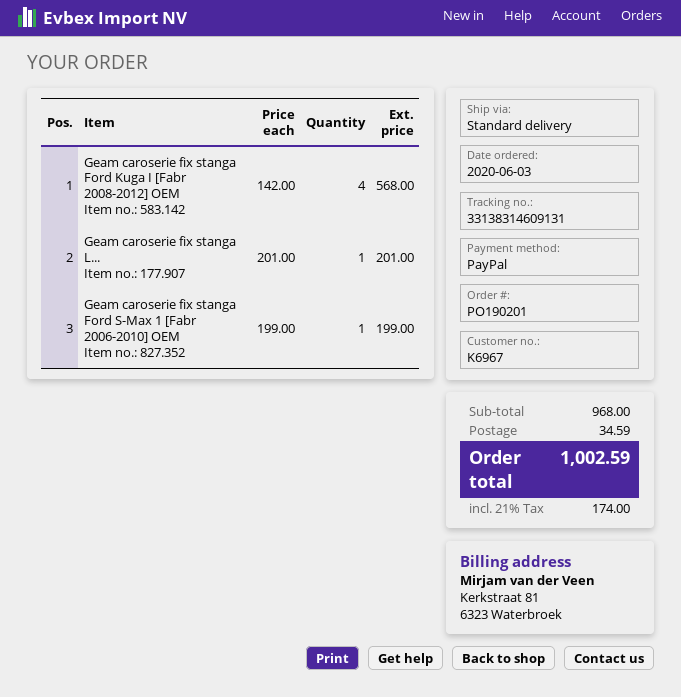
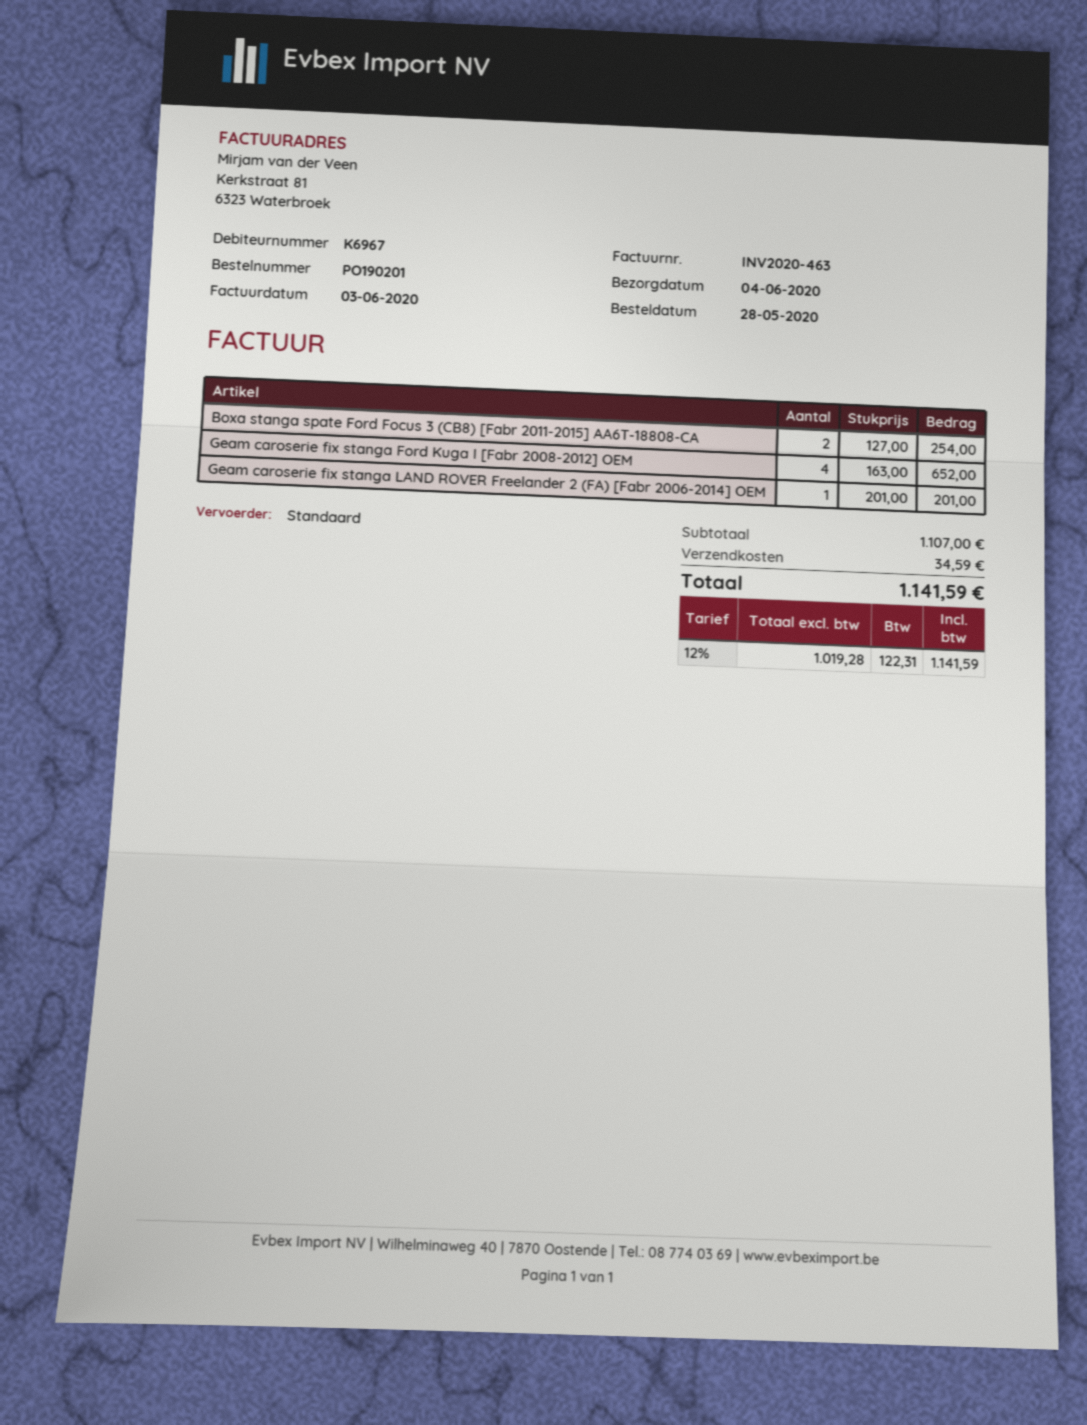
order date: 2020-06-03 -> 2020-05-28
Geam caroserie fix stanga Ford Kuga I [Fabr 2008-2012] OEM: 4 x 142.00 = 568.00 -> 4 x 163.00 = 652.00
Geam caroserie fix stanga Ford S-Max 1 [Fabr 2006-2010] OEM: 1 x 199.00 = 199.00 -> none
Boxa stanga spate Ford Focus 3 (CB8) [Fabr 2011-2015] AA6T-18808-CA: none -> 2 x 127.00 = 254.00
subtotal: 968.00 -> 1107.00
tax: 21% = 174.00 -> 12% = 122.31
total: 1002.59 -> 1141.59

